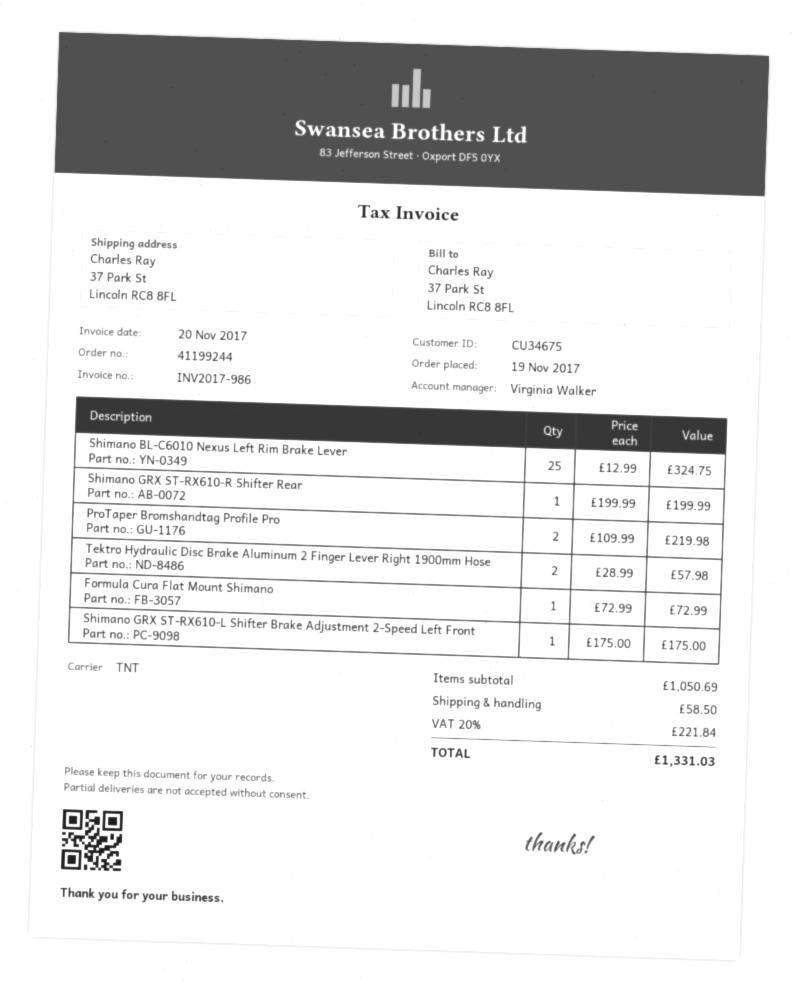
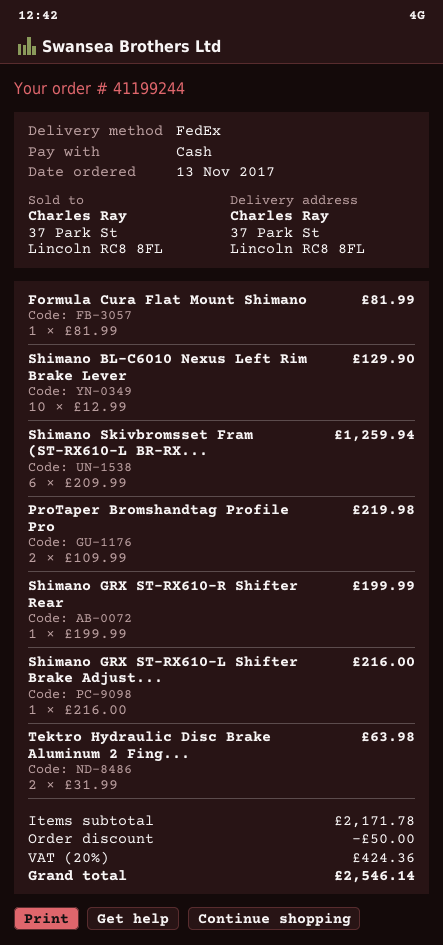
order date: 2017-11-19 -> 2017-11-13
shipping method: TNT -> FedEx
Shimano BL-C6010 Nexus Left Rim Brake Lever: 25 x 12.99 = 324.75 -> 10 x 12.99 = 129.90
Tektro Hydraulic Disc Brake Aluminum 2 Finger Lever Right 1900mm Hose: 2 x 28.99 = 57.98 -> 2 x 31.99 = 63.98
Formula Cura Flat Mount Shimano: 1 x 72.99 = 72.99 -> 1 x 81.99 = 81.99
Shimano GRX ST-RX610-L Shifter Brake Adjustment 2-Speed Left Front: 1 x 175.00 = 175.00 -> 1 x 216.00 = 216.00
Shimano Skivbromsset Fram (ST-RX610-L BR-RX...: none -> 6 x 209.99 = 1259.94
subtotal: 1050.69 -> 2171.78
discount: none -> 50.00
shipping: 58.50 -> none
tax: 20% = 221.84 -> 20% = 424.36
total: 1331.03 -> 2546.14

